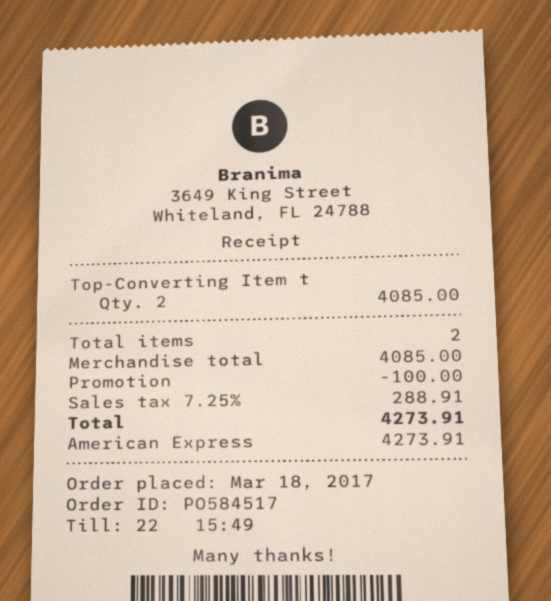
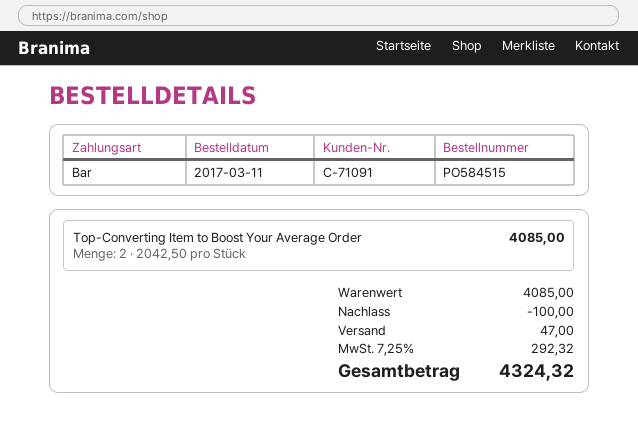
order number: PO584517 -> PO584515
order date: 2017-03-18 -> 2017-03-11
payment method: American Express -> cash
shipping: none -> 47.00
tax: 7.25% = 288.91 -> 7.25% = 292.32
total: 4273.91 -> 4324.32

